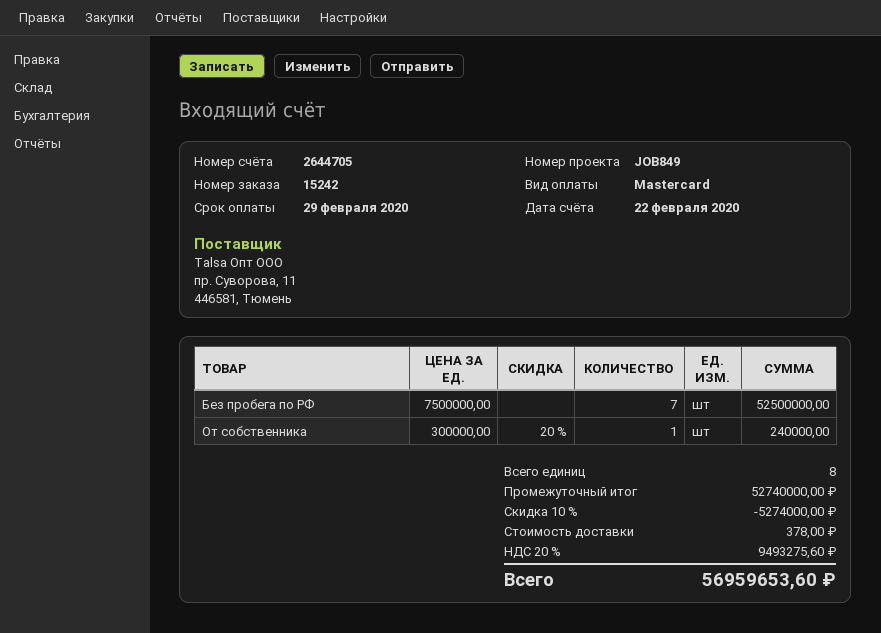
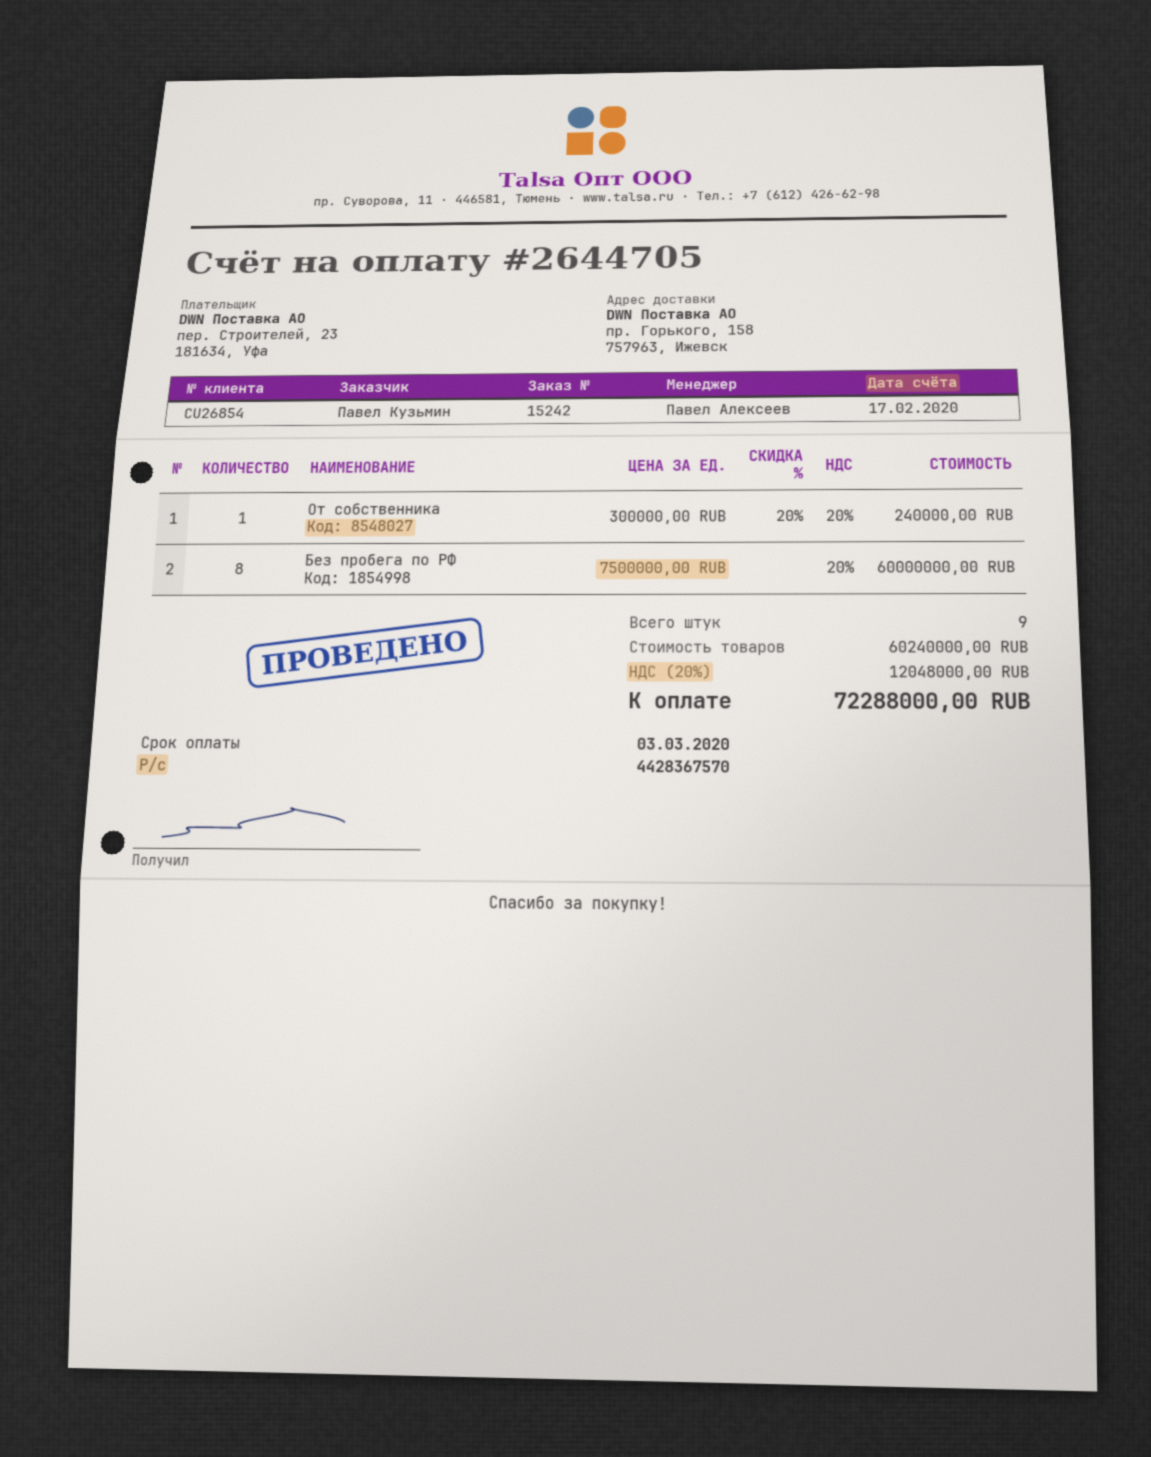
invoice date: 2020-02-22 -> 2020-02-17
due date: 2020-02-29 -> 2020-03-03
Без пробега по РФ: 7 x 7500000.00 = 52500000.00 -> 8 x 7500000.00 = 60000000.00
total quantity: 8 -> 9
subtotal: 52740000.00 -> 60240000.00
discount: 10% = 5274000.00 -> none
shipping: 378.00 -> none
tax: 20% = 9493275.60 -> 20% = 12048000.00
total: 56959653.60 -> 72288000.00

